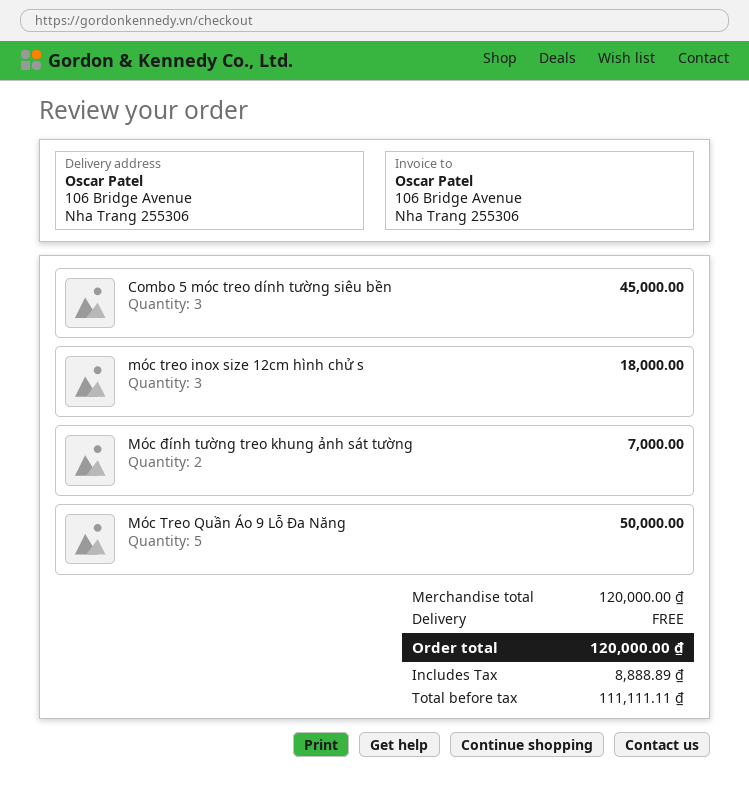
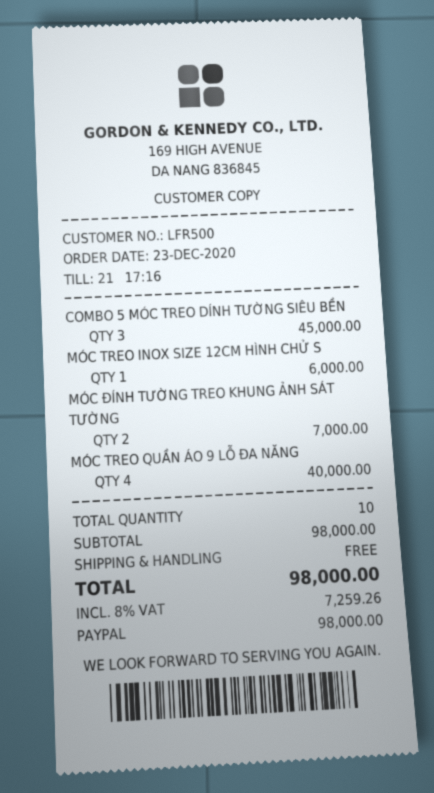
móc treo inox size 12cm hình chử s: 3 for 18000.00 -> 1 for 6000.00
Móc Treo Quần Áo 9 Lỗ Đa Năng: 5 for 50000.00 -> 4 for 40000.00
subtotal: 120000.00 -> 98000.00
tax: 8888.89 -> 7259.26
total: 120000.00 -> 98000.00

